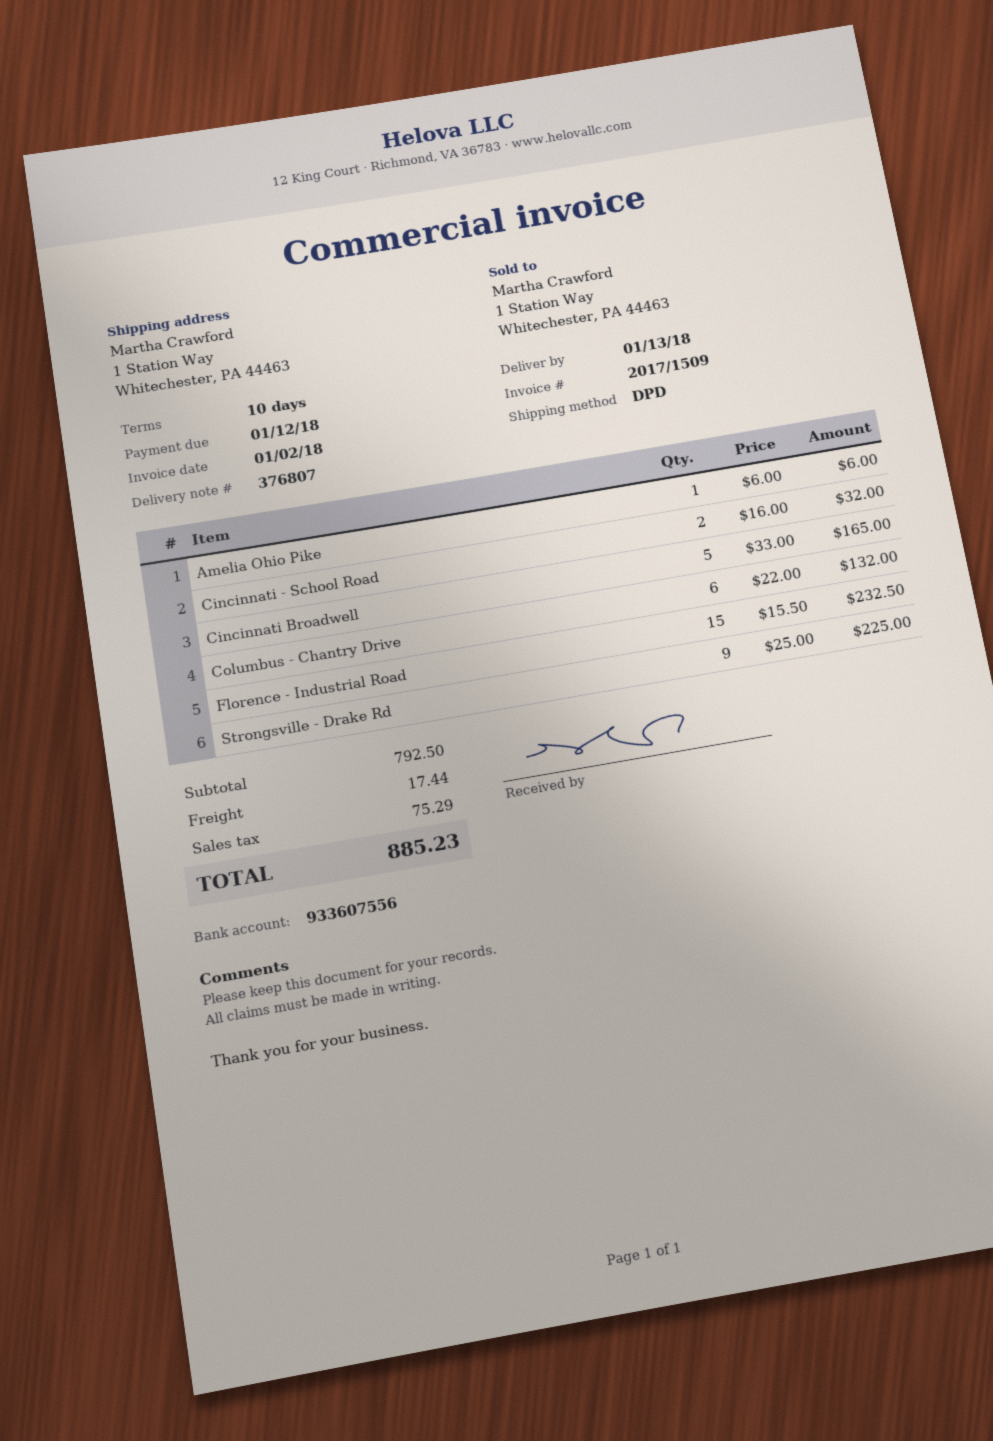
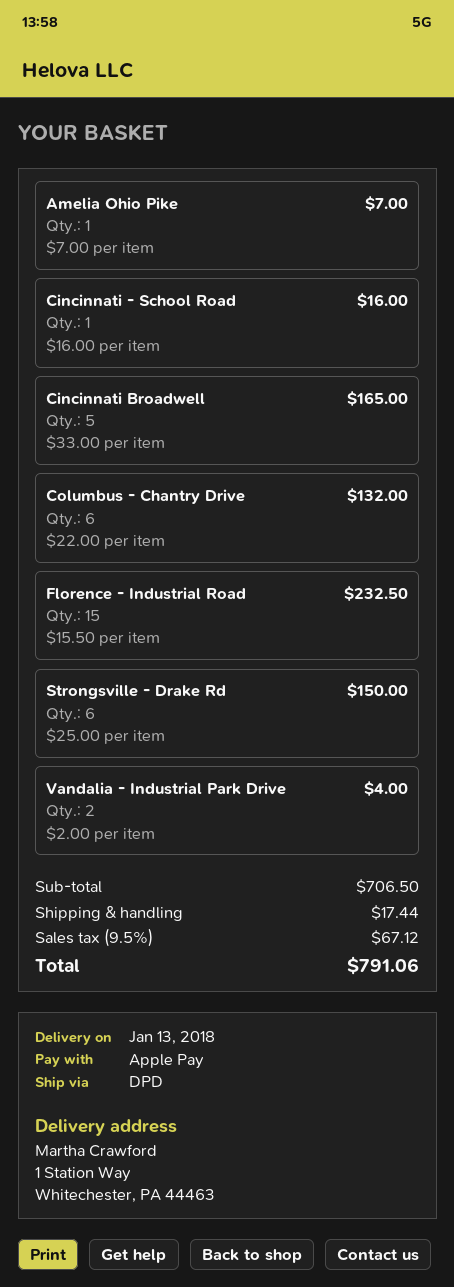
Amelia Ohio Pike: 1 x 6.00 = 6.00 -> 1 x 7.00 = 7.00
Cincinnati - School Road: 2 x 16.00 = 32.00 -> 1 x 16.00 = 16.00
Strongsville - Drake Rd: 9 x 25.00 = 225.00 -> 6 x 25.00 = 150.00
Vandalia - Industrial Park Drive: none -> 2 x 2.00 = 4.00
subtotal: 792.50 -> 706.50
tax: 75.29 -> 67.12
total: 885.23 -> 791.06

